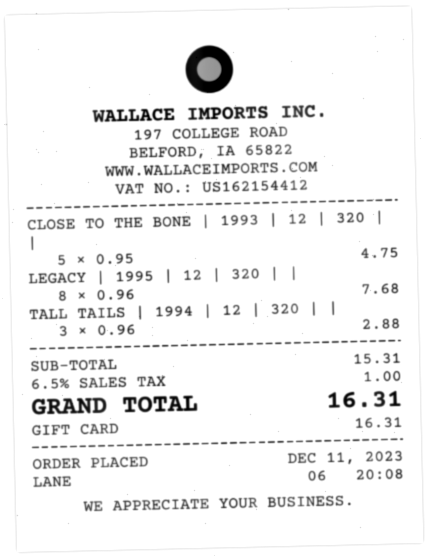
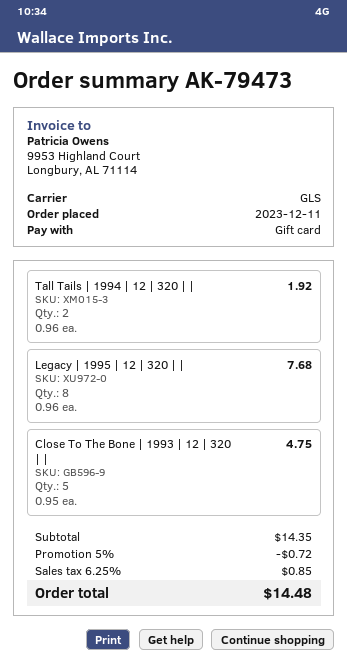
TALL TAILS | 1994 | 12 | 320 | |: 3 x 0.96 = 2.88 -> 2 x 0.96 = 1.92
subtotal: 15.31 -> 14.35
discount: none -> 5% = 0.72
tax: 6.5% = 1.00 -> 6.25% = 0.85
total: 16.31 -> 14.48

